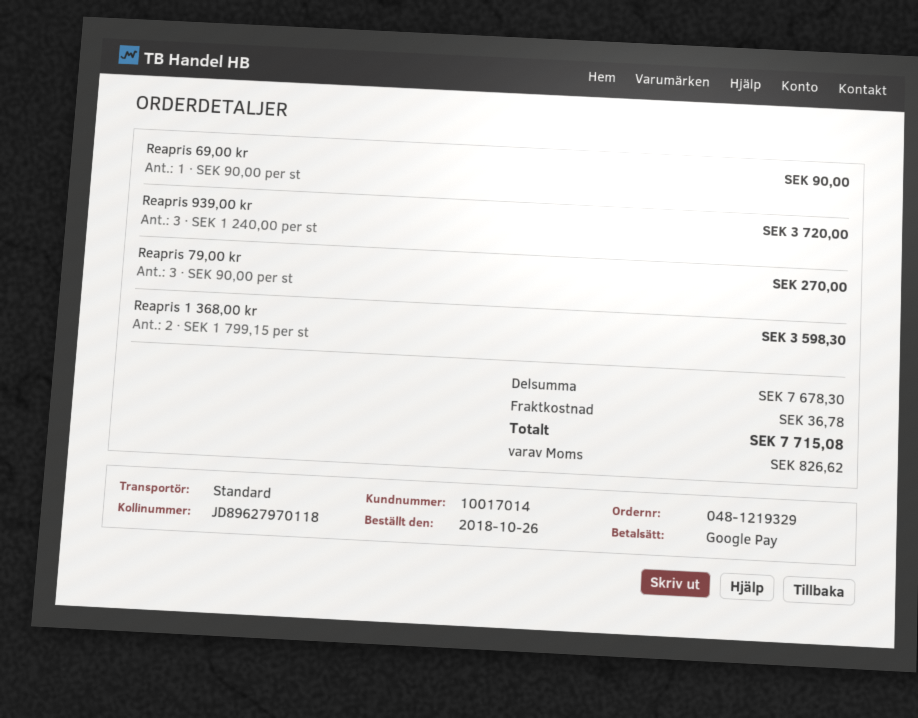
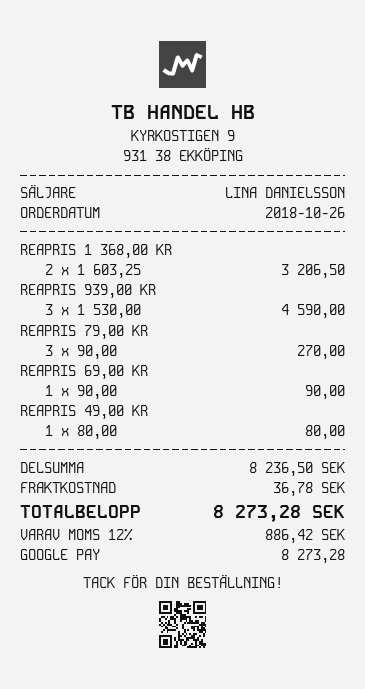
Reapris 939,00 kr: 3 x 1240.00 = 3720.00 -> 3 x 1530.00 = 4590.00
Reapris 1 368,00 kr: 2 x 1799.15 = 3598.30 -> 2 x 1603.25 = 3206.50
REAPRIS 49,00 KR: none -> 1 x 80.00 = 80.00
subtotal: 7678.30 -> 8236.50
tax: 826.62 -> 886.42
total: 7715.08 -> 8273.28

